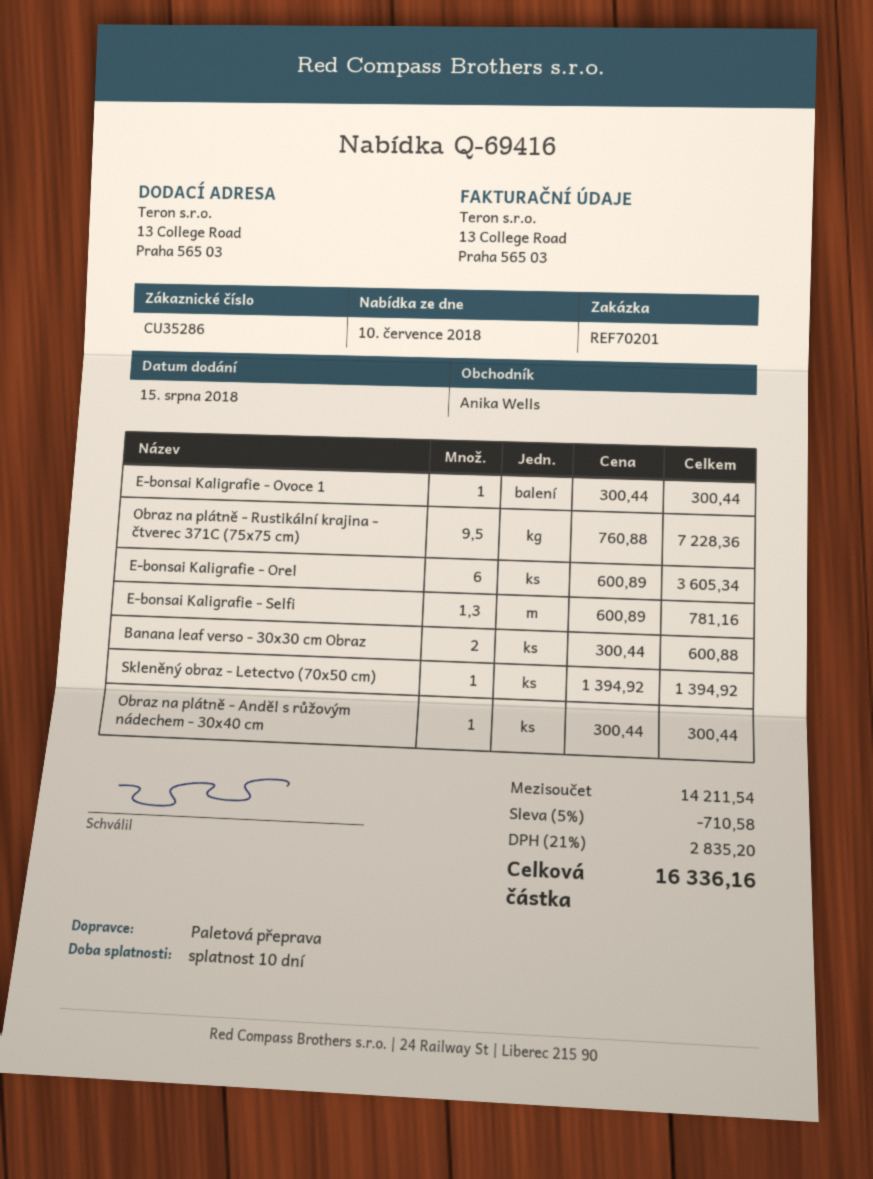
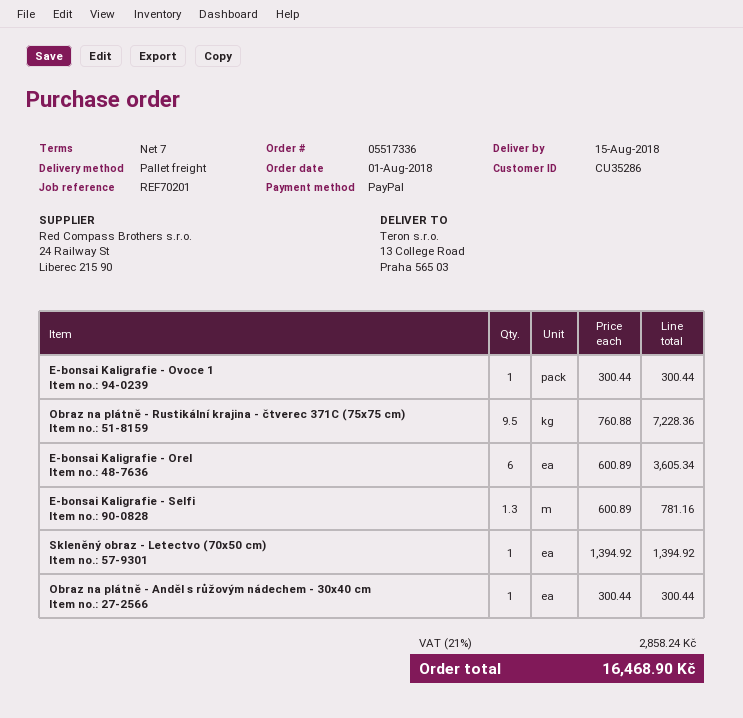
payment terms: 10 days -> 7 days
Banana leaf verso - 30x30 cm Obraz: 2 x 300.44 = 600.88 -> none
discount: 5% = 710.58 -> none
tax: 21% = 2835.20 -> 21% = 2858.24
total: 16336.16 -> 16468.90

